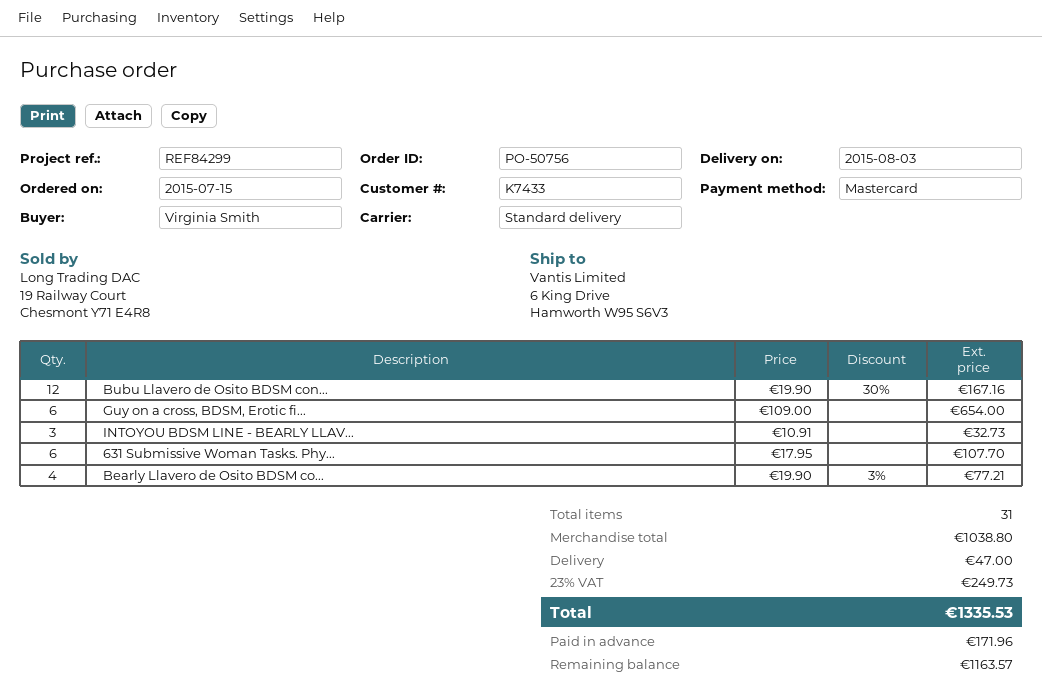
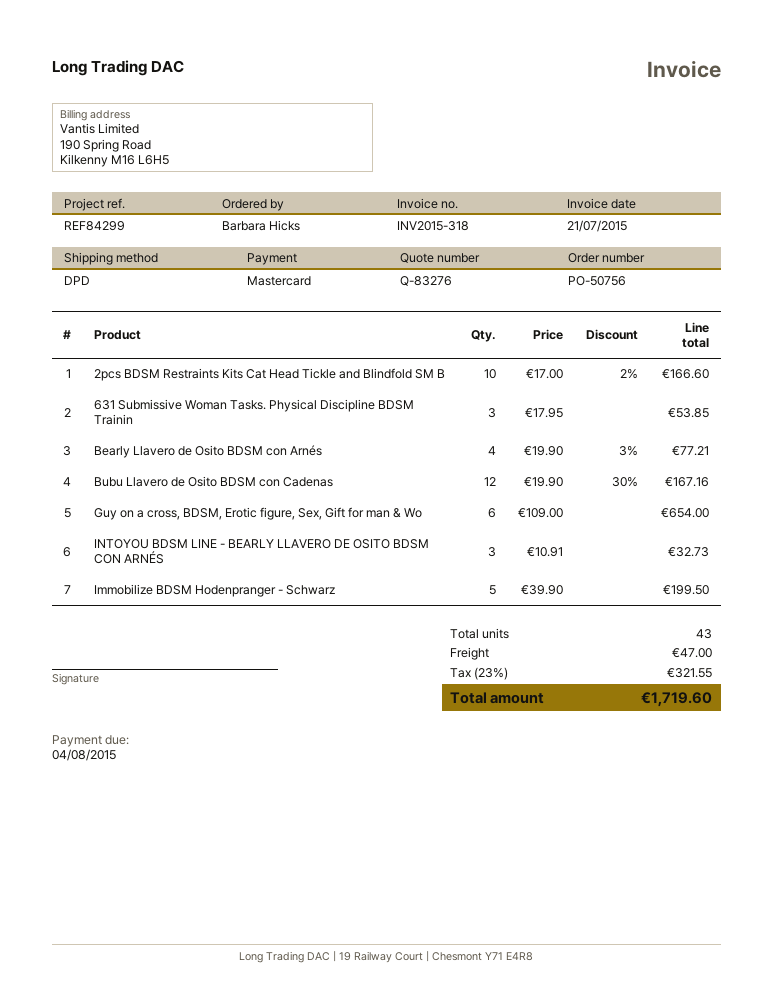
ordered by: Virginia Smith -> Barbara Hicks
shipping method: standard -> DPD
631 Submissive Woman Tasks. Phy...: 6 x 17.95 = 107.70 -> 3 x 17.95 = 53.85
2pcs BDSM Restraints Kits Cat Head Tickle and Blindfold SM B: none -> 10 x 17.00 - 2% = 166.60
Immobilize BDSM Hodenpranger - Schwarz: none -> 5 x 39.90 = 199.50
total quantity: 31 -> 43
tax: 23% = 249.73 -> 23% = 321.55
total: 1335.53 -> 1719.60

